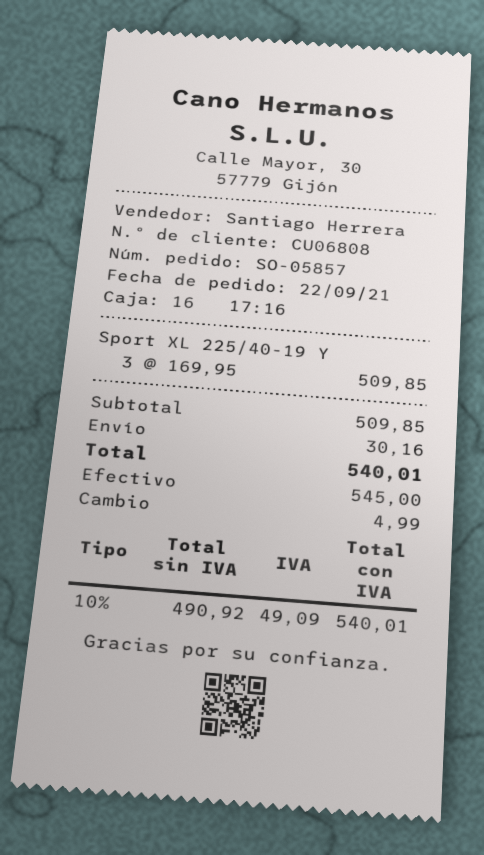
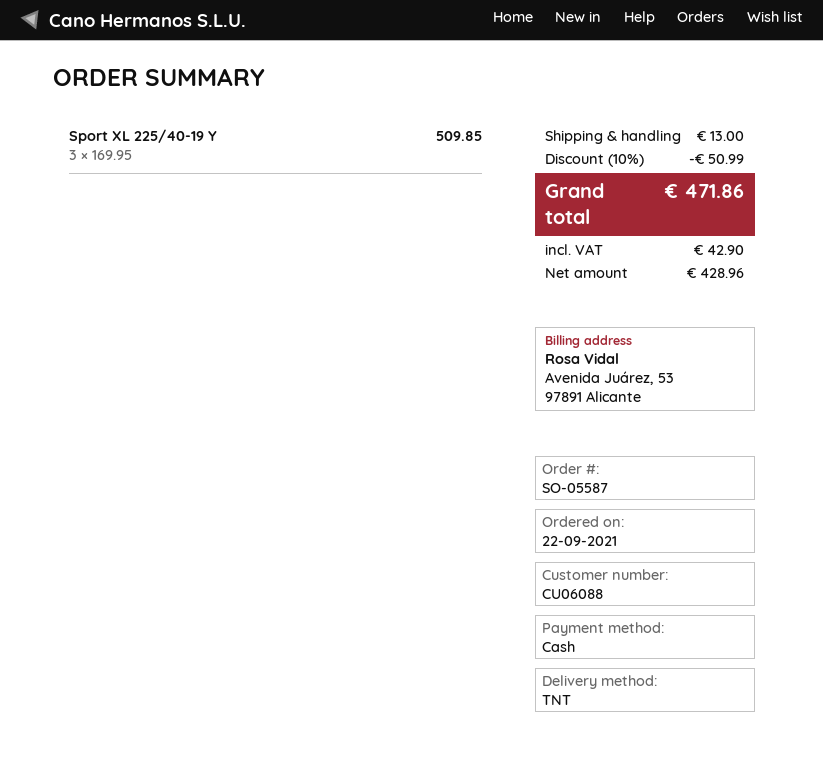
order number: SO-05857 -> SO-05587
customer number: CU06808 -> CU06088
discount: none -> 10% = 50.99
shipping: 30.16 -> 13.00
net: 490.92 -> 428.96
tax: 49.09 -> 42.90
total: 540.01 -> 471.86

